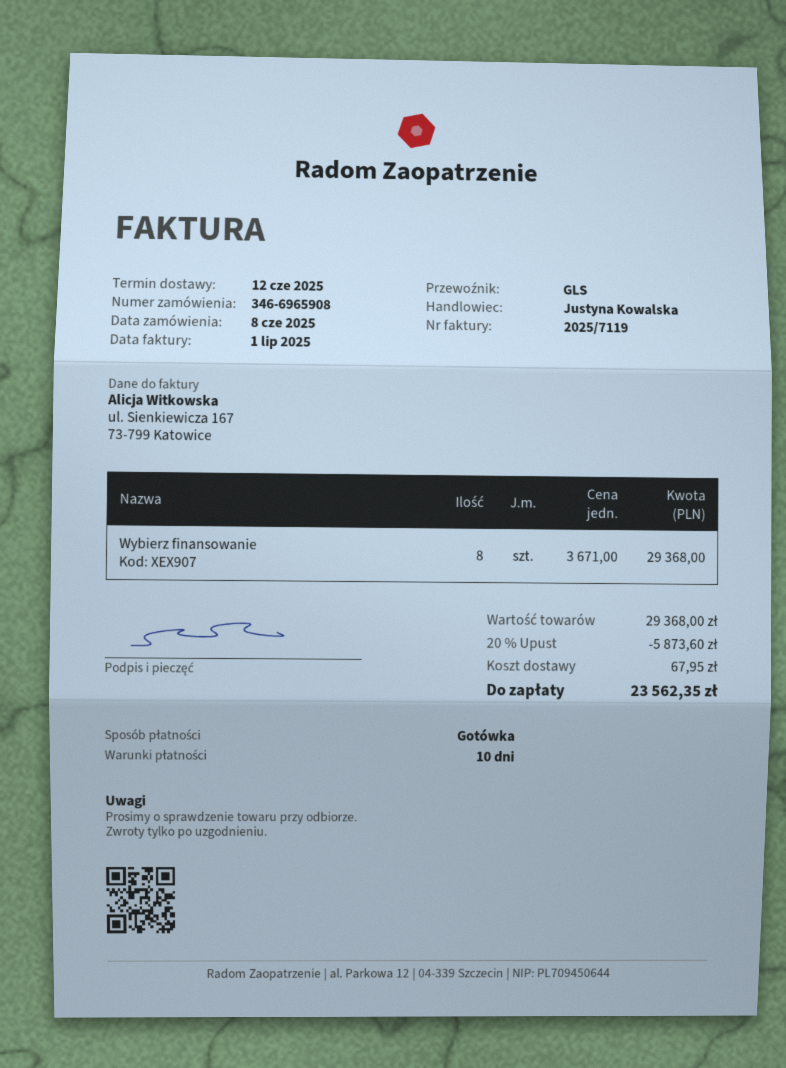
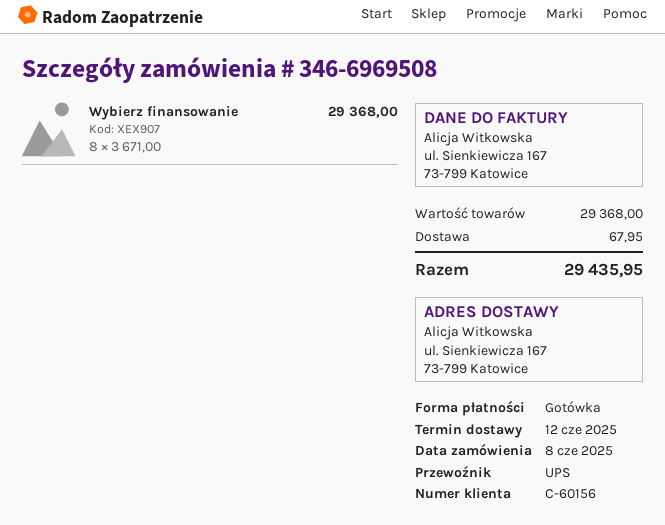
order number: 346-6965908 -> 346-6969508
shipping method: GLS -> UPS
discount: 20% = 5873.60 -> none
total: 23562.35 -> 29435.95

